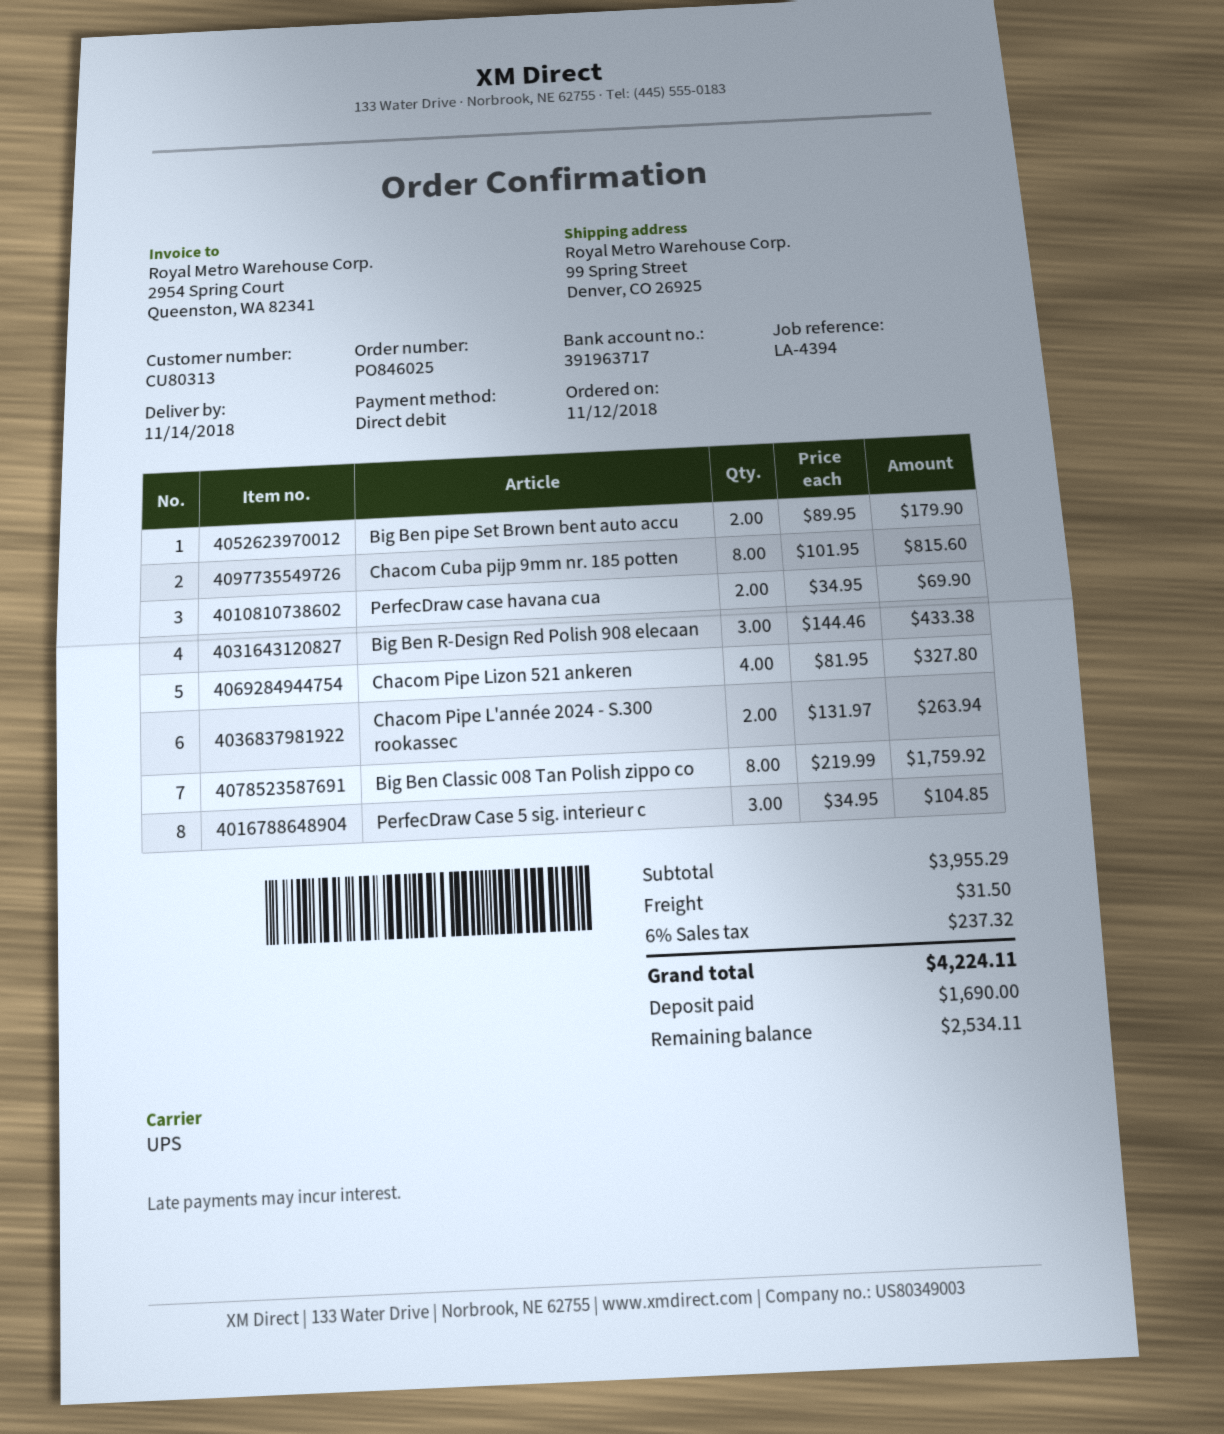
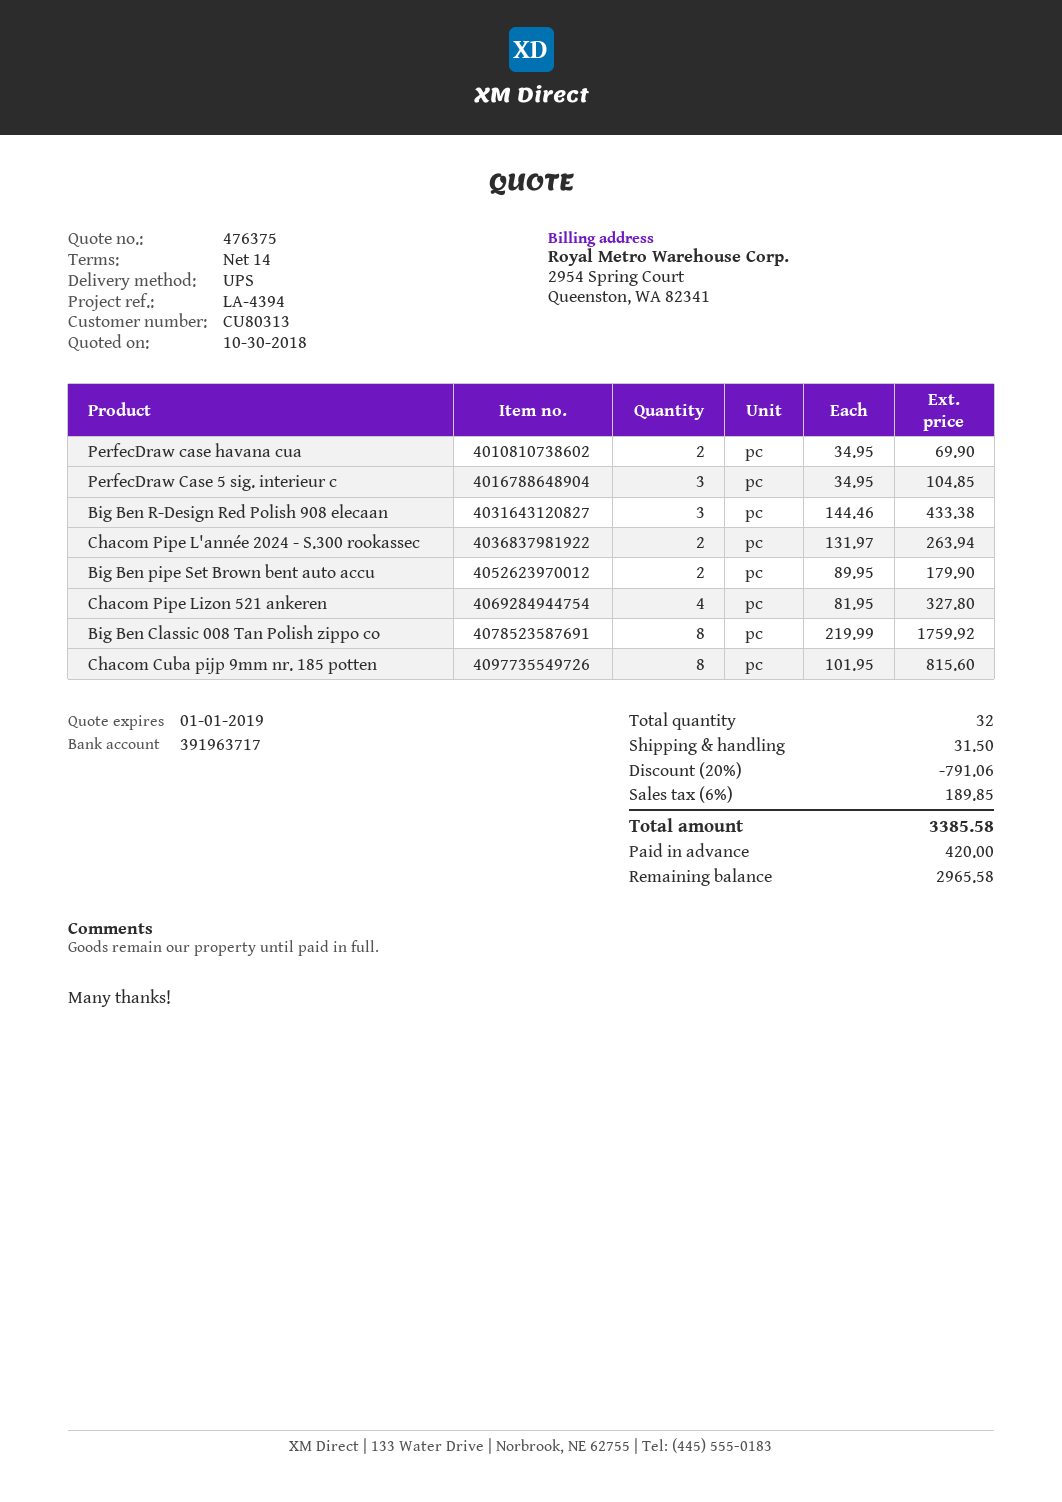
discount: none -> 20% = 791.06
tax: 6% = 237.32 -> 6% = 189.85
total: 4224.11 -> 3385.58
deposit: 1690.00 -> 420.00
balance: 2534.11 -> 2965.58

